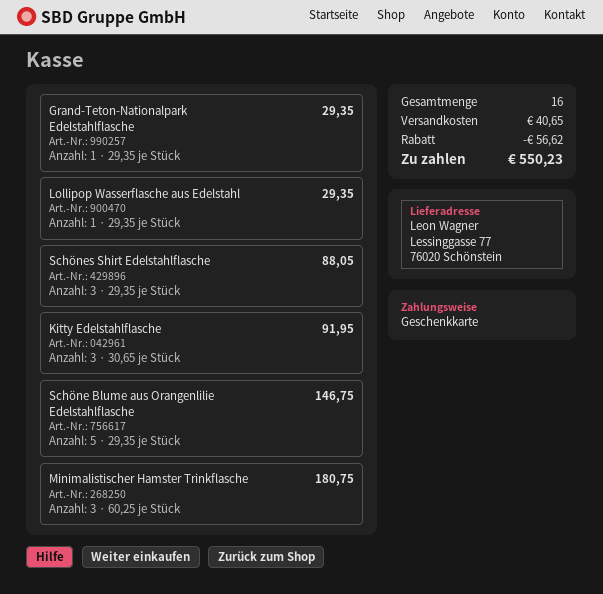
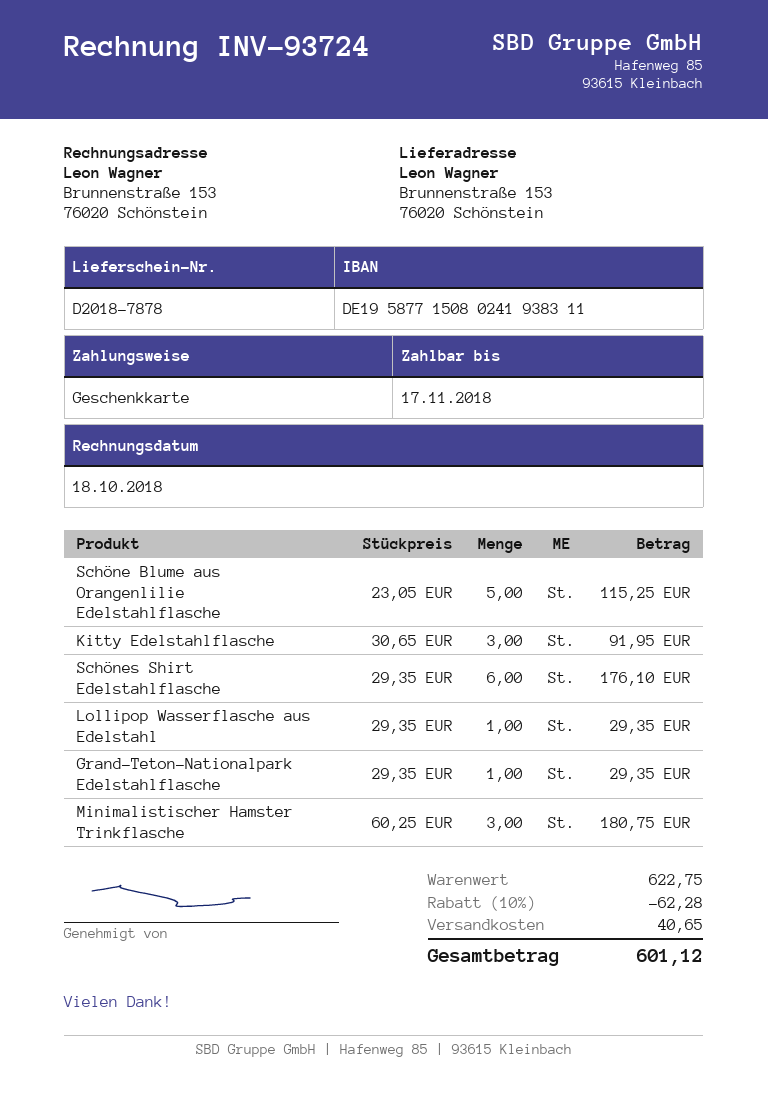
ship to: Lessinggasse 77, 76020 Schönstein -> Brunnenstraße 153, 76020 Schönstein
Schönes Shirt Edelstahlflasche: 3 x 29.35 = 88.05 -> 6 x 29.35 = 176.10
Schöne Blume aus Orangenlilie Edelstahlflasche: 5 x 29.35 = 146.75 -> 5 x 23.05 = 115.25
discount: 56.62 -> 62.28
total: 550.23 -> 601.12

